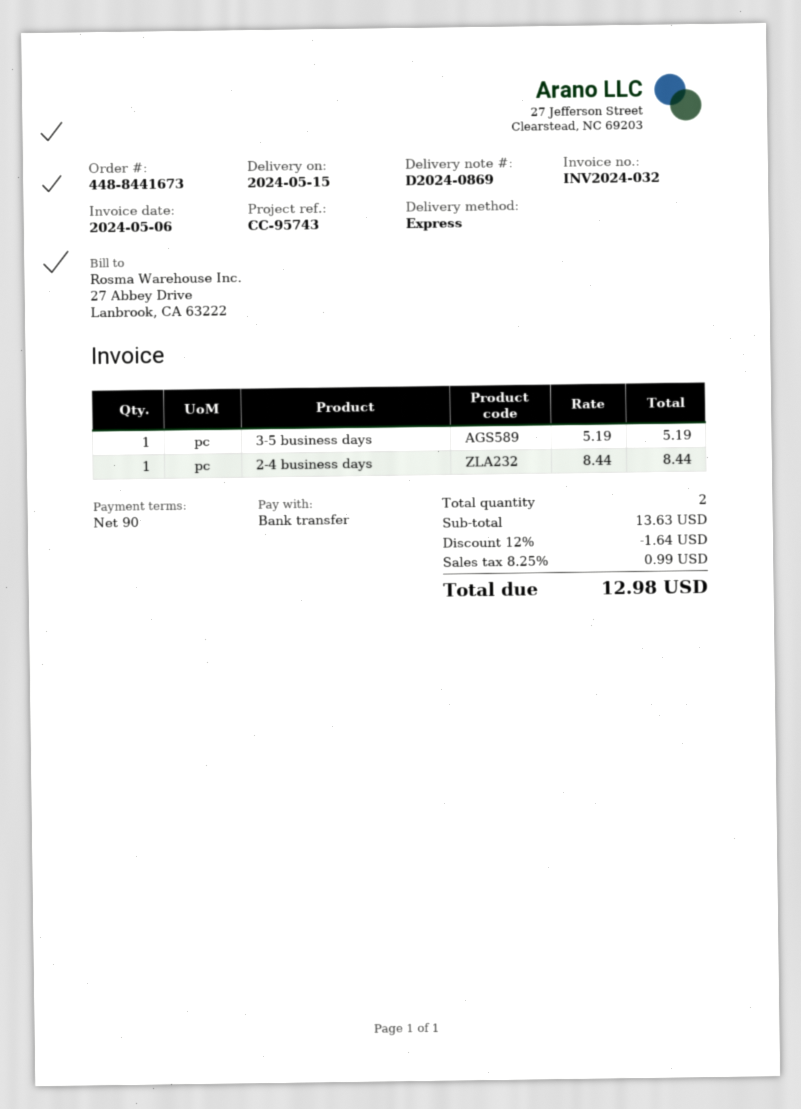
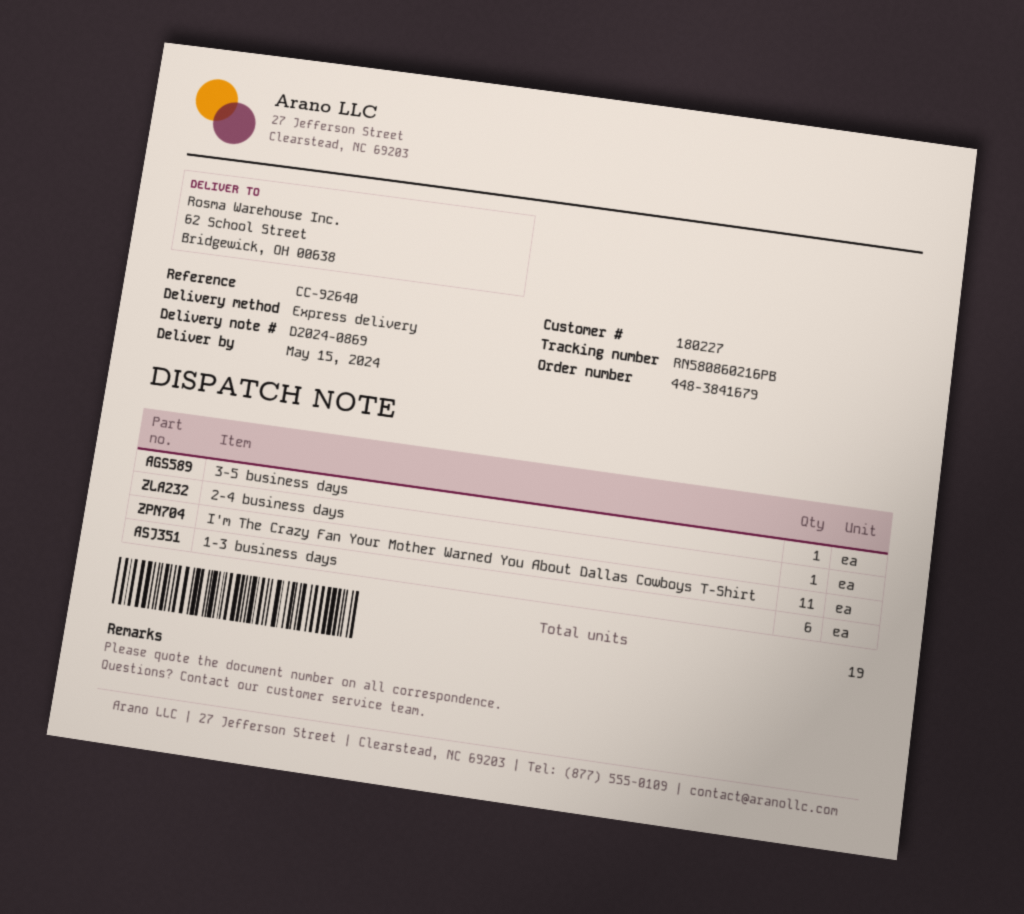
order number: 448-8441673 -> 448-3841679
reference: CC-95743 -> CC-92640
I'm The Crazy Fan Your Mother Warned You About Dallas Cowboys T-Shirt: none -> 11
1-3 business days: none -> 6
total quantity: 2 -> 19

